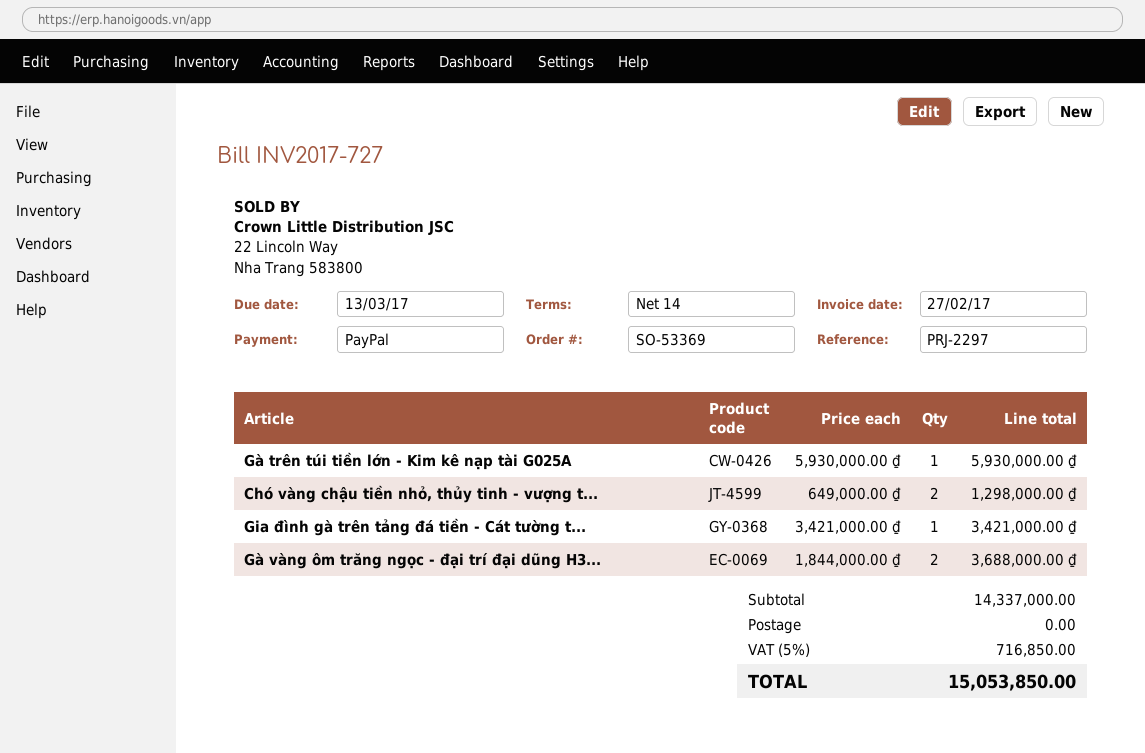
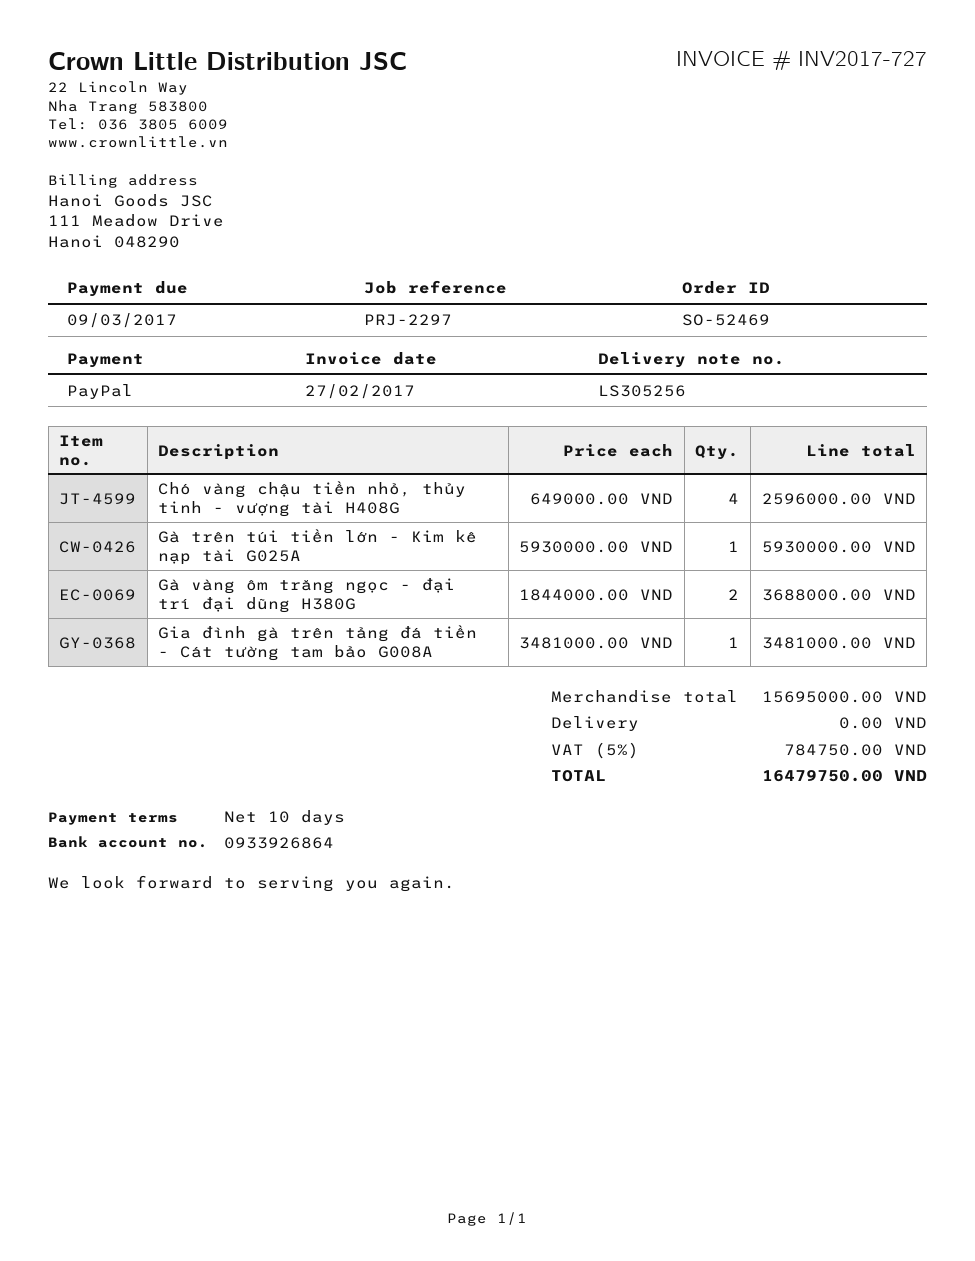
order number: SO-53369 -> SO-52469
payment terms: 14 days -> 10 days
due date: 2017-03-13 -> 2017-03-09
Chó vàng chậu tiền nhỏ, thủy tinh - vượng t...: 2 x 649000.00 = 1298000.00 -> 4 x 649000.00 = 2596000.00
Gia đình gà trên tảng đá tiền - Cát tường t...: 1 x 3421000.00 = 3421000.00 -> 1 x 3481000.00 = 3481000.00
subtotal: 14337000.00 -> 15695000.00
tax: 5% = 716850.00 -> 5% = 784750.00
total: 15053850.00 -> 16479750.00

